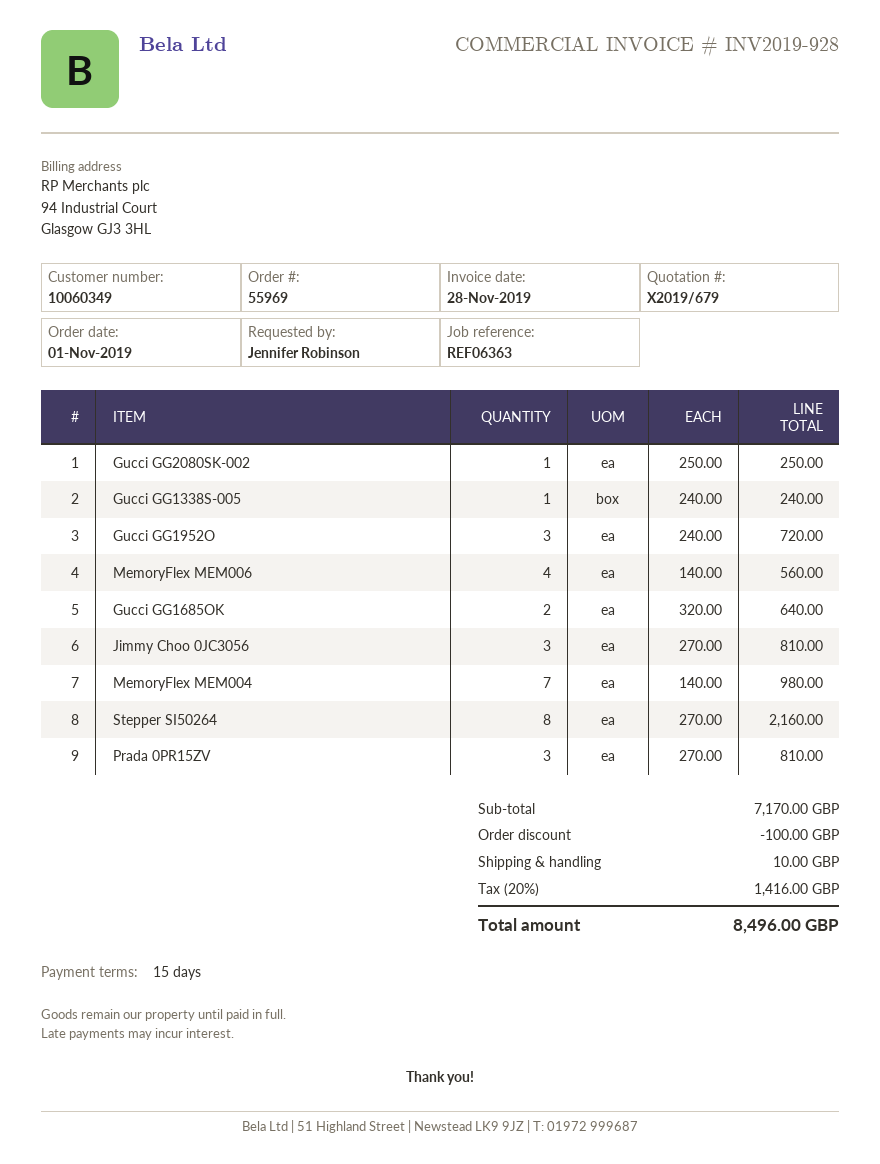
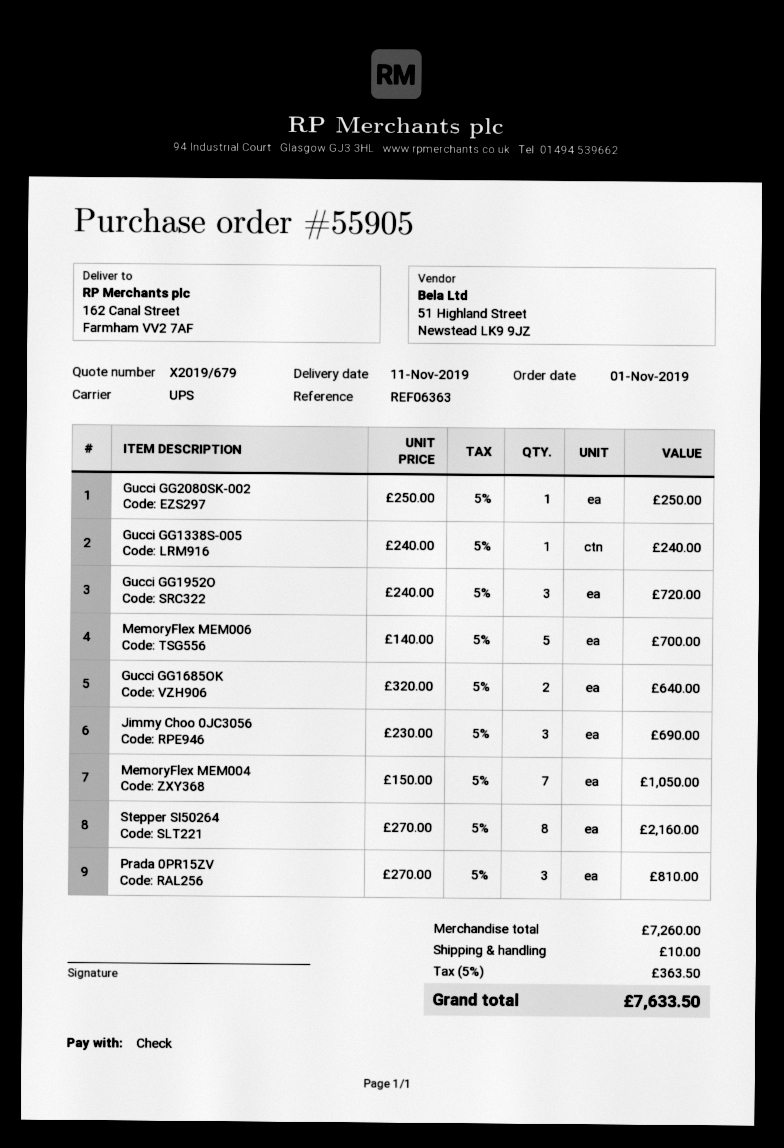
order number: 55969 -> 55905
MemoryFlex MEM006: 4 x 140.00 = 560.00 -> 5 x 140.00 = 700.00
Jimmy Choo 0JC3056: 3 x 270.00 = 810.00 -> 3 x 230.00 = 690.00
MemoryFlex MEM004: 7 x 140.00 = 980.00 -> 7 x 150.00 = 1050.00
subtotal: 7170.00 -> 7260.00
discount: 100.00 -> none
tax: 20% = 1416.00 -> 5% = 363.50
total: 8496.00 -> 7633.50

